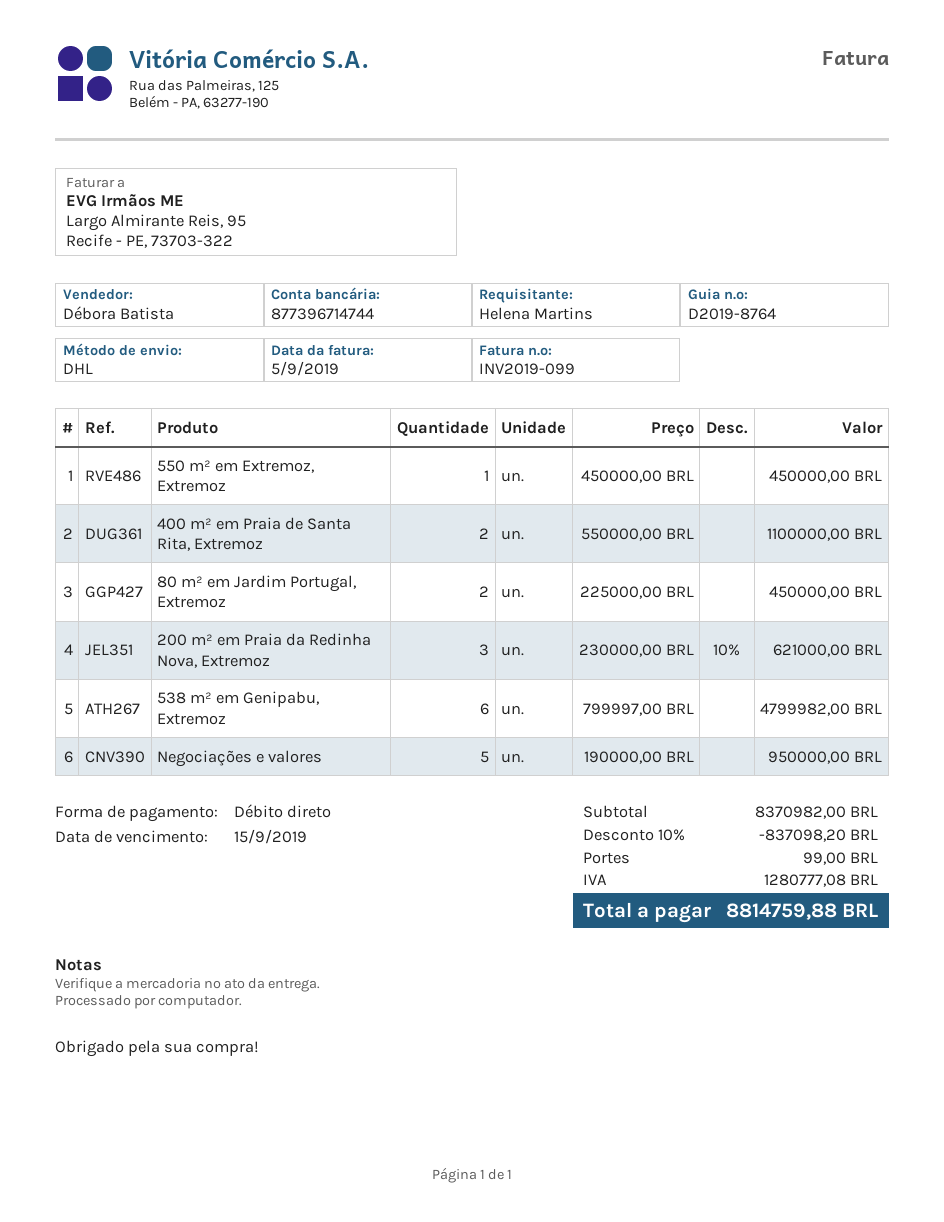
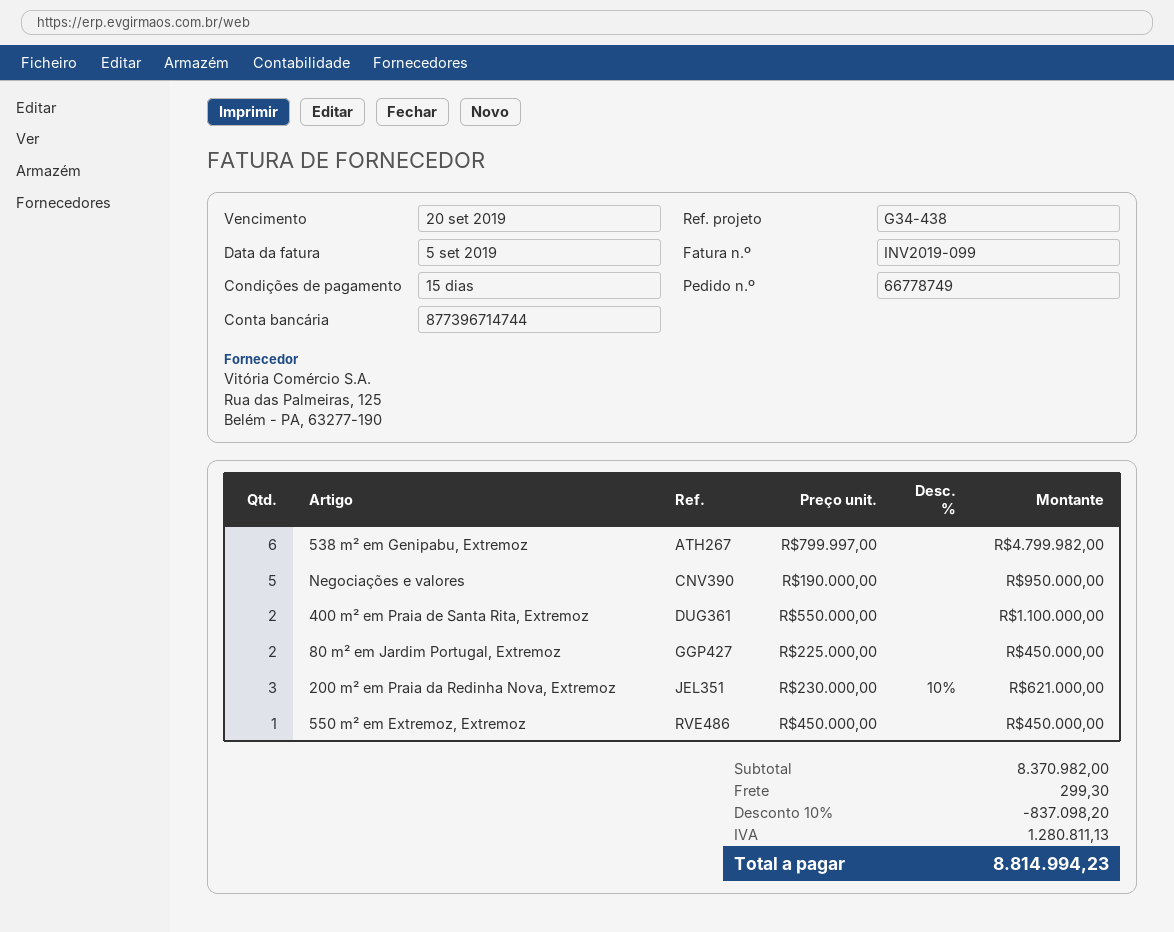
due date: 2019-09-15 -> 2019-09-20
shipping: 99.00 -> 299.30
tax: 1280777.08 -> 1280811.13
total: 8814759.88 -> 8814994.23

